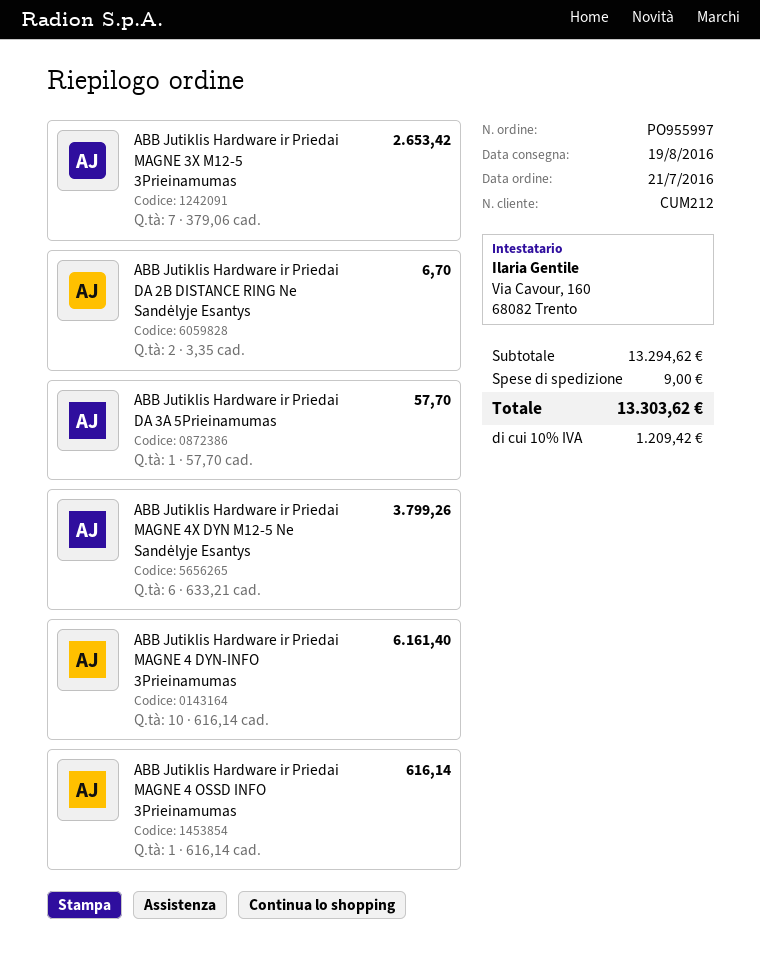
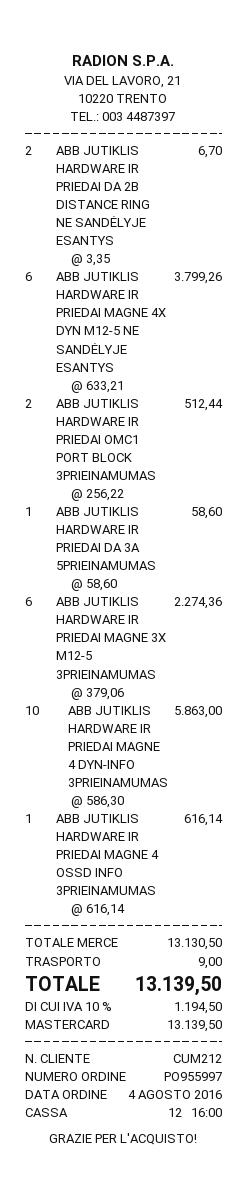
order date: 2016-07-21 -> 2016-08-04
ABB Jutiklis Hardware ir Priedai MAGNE 3X M12-5 3Prieinamumas: 7 x 379.06 = 2653.42 -> 6 x 379.06 = 2274.36
ABB Jutiklis Hardware ir Priedai DA 3A 5Prieinamumas: 1 x 57.70 = 57.70 -> 1 x 58.60 = 58.60
ABB Jutiklis Hardware ir Priedai MAGNE 4 DYN-INFO 3Prieinamumas: 10 x 616.14 = 6161.40 -> 10 x 586.30 = 5863.00
ABB JUTIKLIS HARDWARE IR PRIEDAI OMC1 PORT BLOCK 3PRIEINAMUMAS: none -> 2 x 256.22 = 512.44
subtotal: 13294.62 -> 13130.50
tax: 10% = 1209.42 -> 10% = 1194.50
total: 13303.62 -> 13139.50

